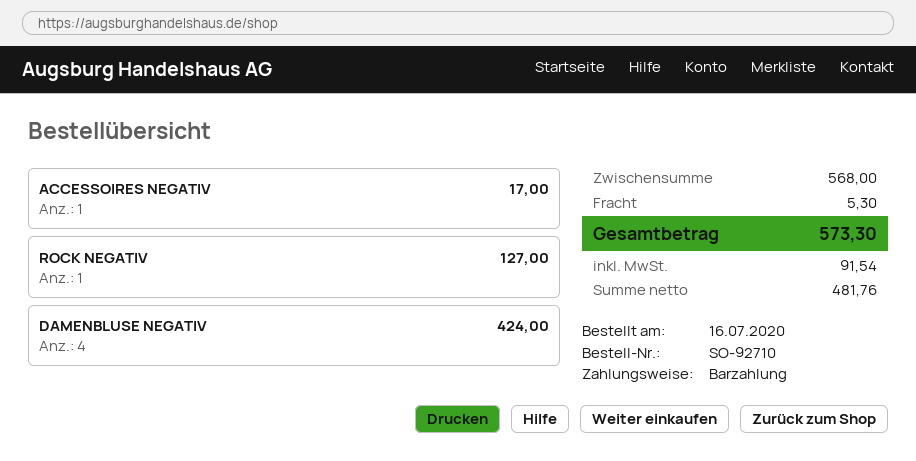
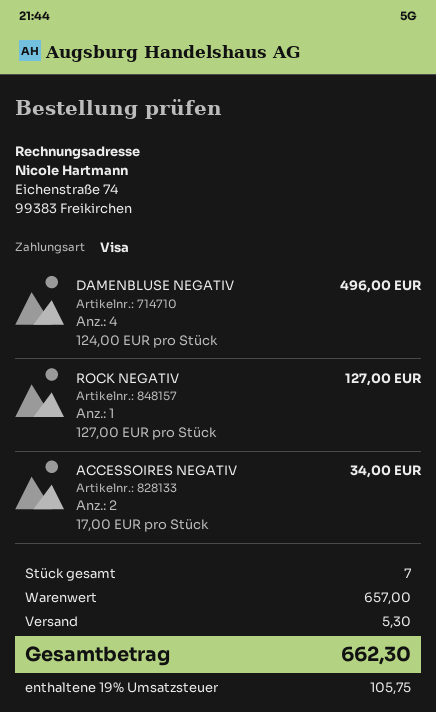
payment method: cash -> Visa
ACCESSOIRES NEGATIV: 1 for 17.00 -> 2 for 34.00
DAMENBLUSE NEGATIV: 4 for 424.00 -> 4 for 496.00
subtotal: 568.00 -> 657.00
tax: 91.54 -> 105.75
total: 573.30 -> 662.30

